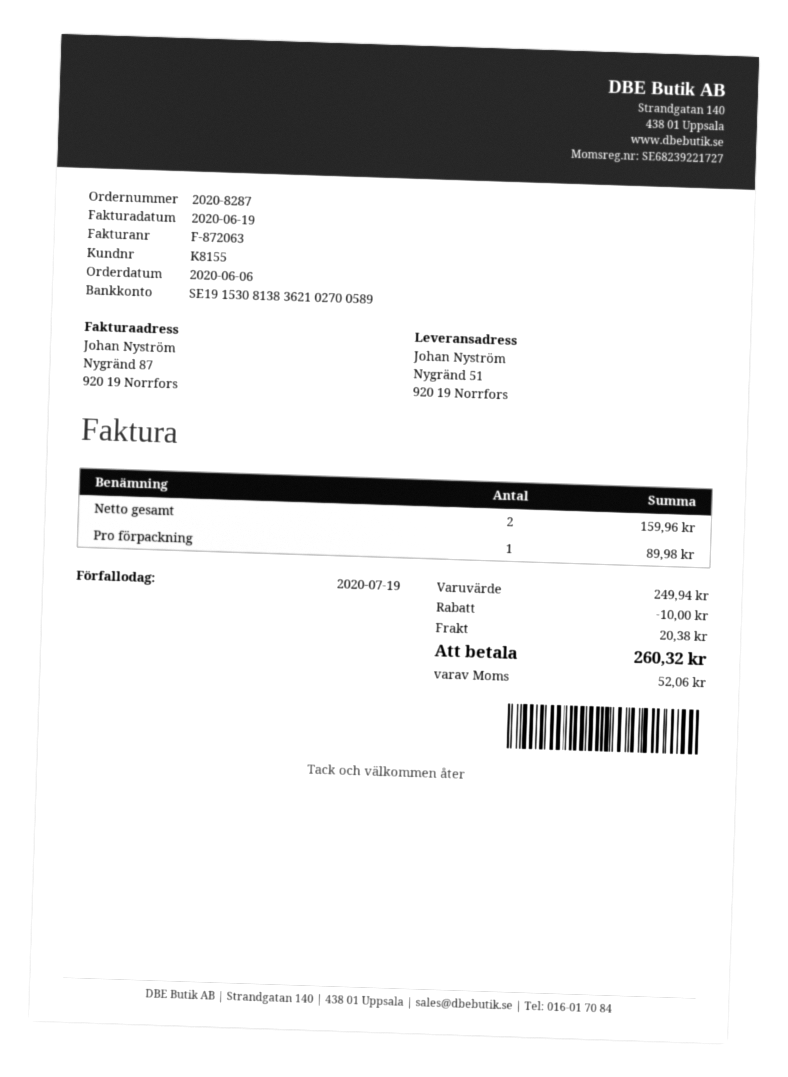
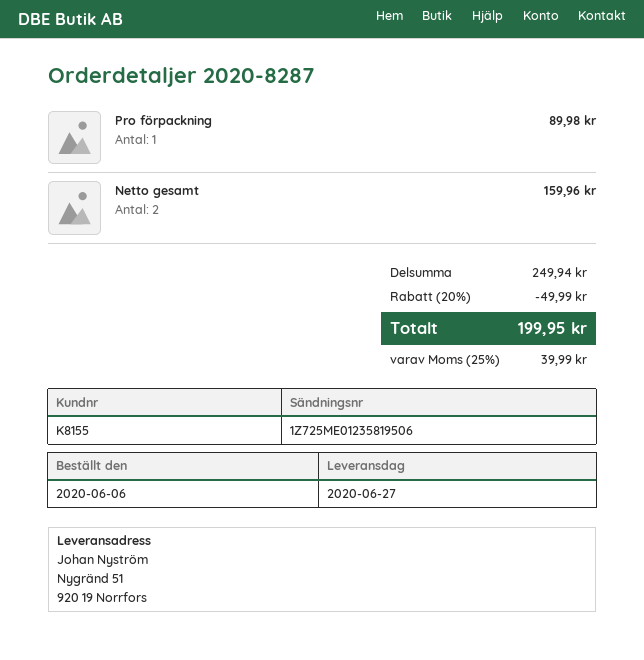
discount: 10.00 -> 49.99
shipping: 20.38 -> none
tax: 52.06 -> 39.99
total: 260.32 -> 199.95

